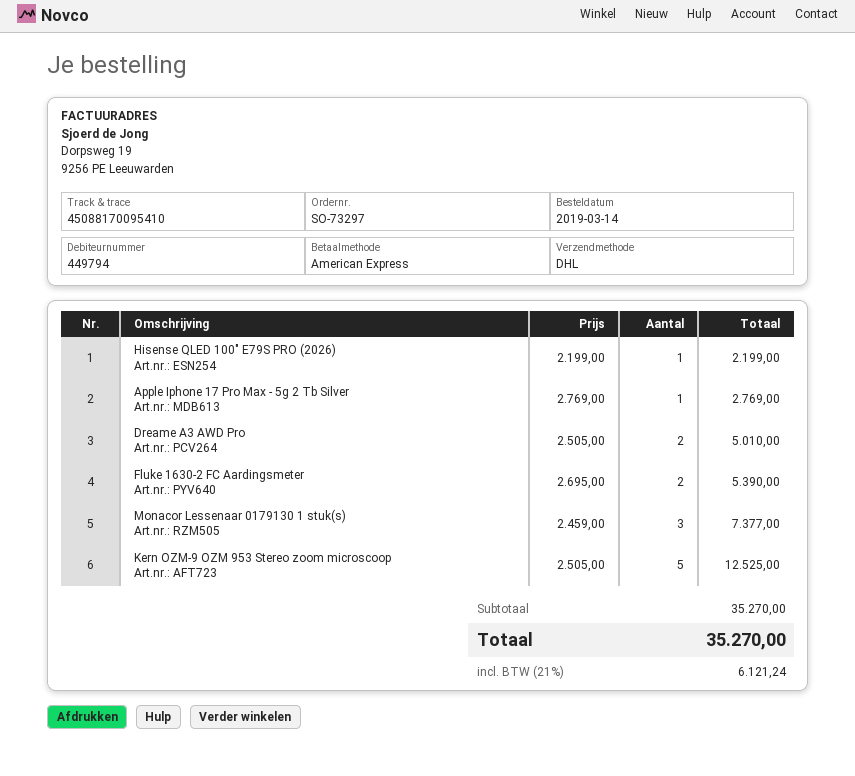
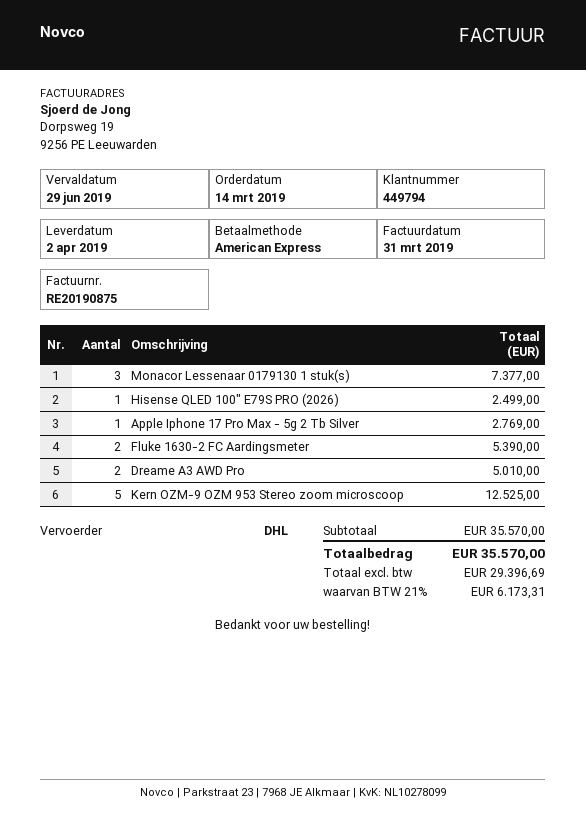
Hisense QLED 100" E79S PRO (2026): 1 for 2199.00 -> 1 for 2499.00
subtotal: 35270.00 -> 35570.00
tax: 21% = 6121.24 -> 21% = 6173.31
total: 35270.00 -> 35570.00

